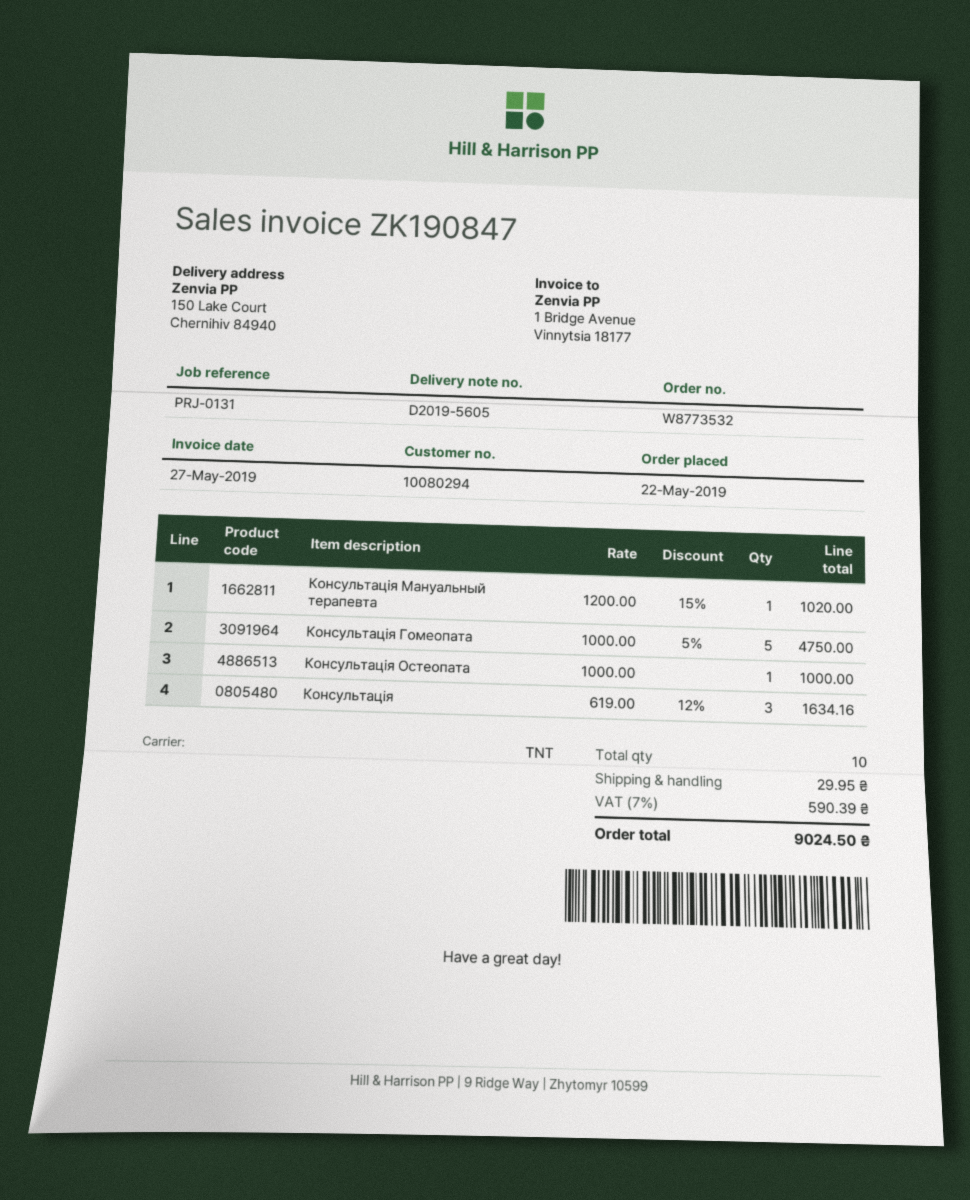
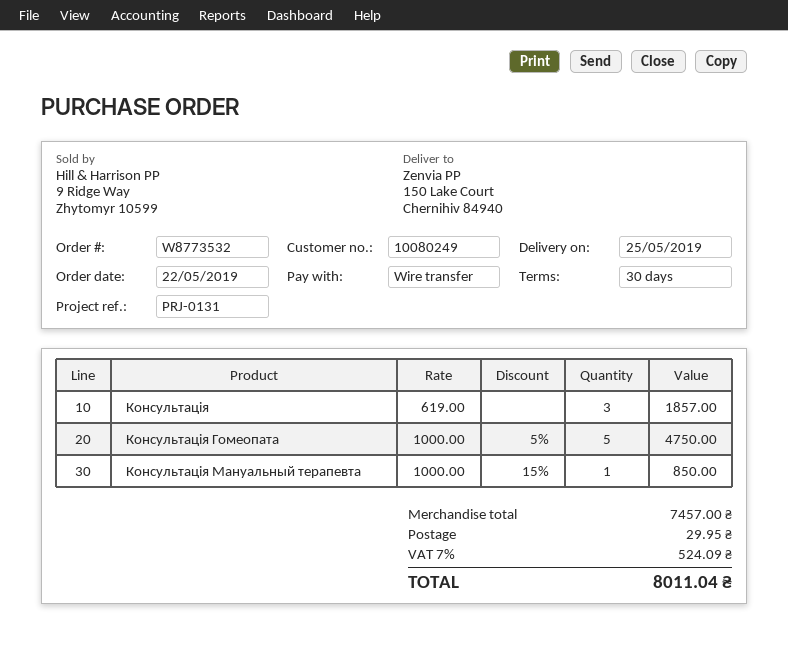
customer number: 10080294 -> 10080249
Консультація Мануальный терапевта: 1 x 1200.00 - 15% = 1020.00 -> 1 x 1000.00 - 15% = 850.00
Консультація Остеопата: 1 x 1000.00 = 1000.00 -> none
Консультація: 3 x 619.00 - 12% = 1634.16 -> 3 x 619.00 = 1857.00
tax: 7% = 590.39 -> 7% = 524.09
total: 9024.50 -> 8011.04

